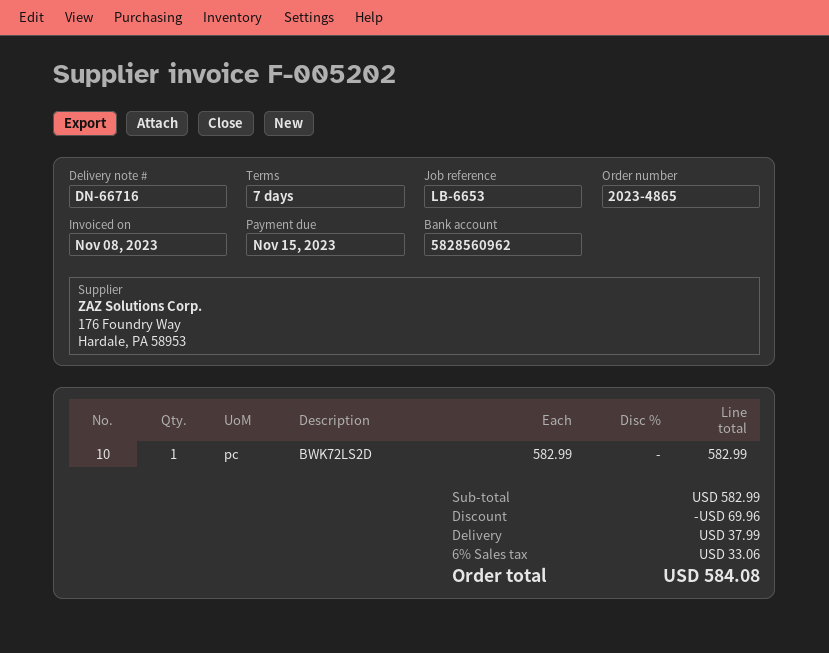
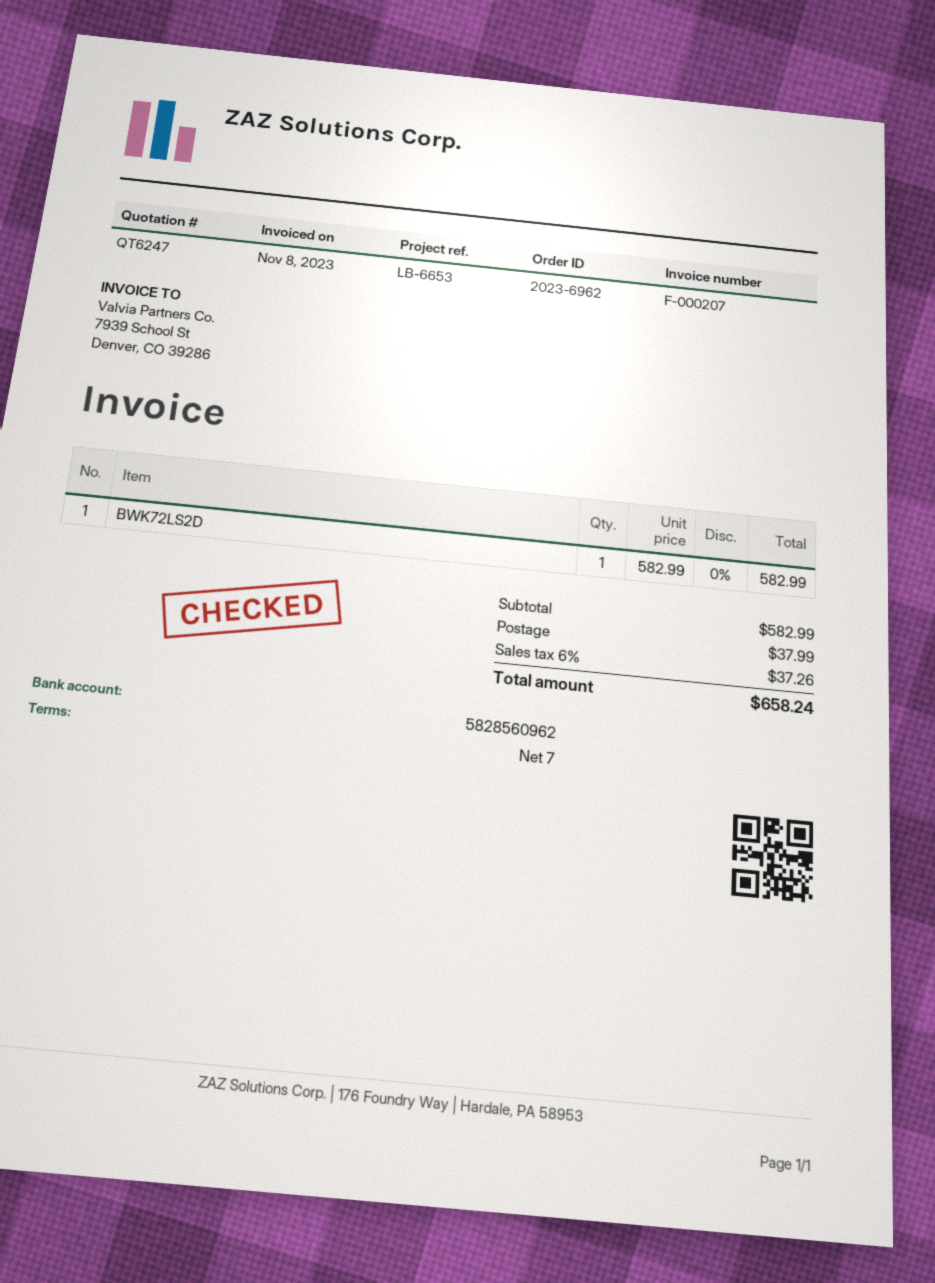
order number: 2023-4865 -> 2023-6962
invoice number: F-005202 -> F-000207
discount: 69.96 -> none
tax: 6% = 33.06 -> 6% = 37.26
total: 584.08 -> 658.24

